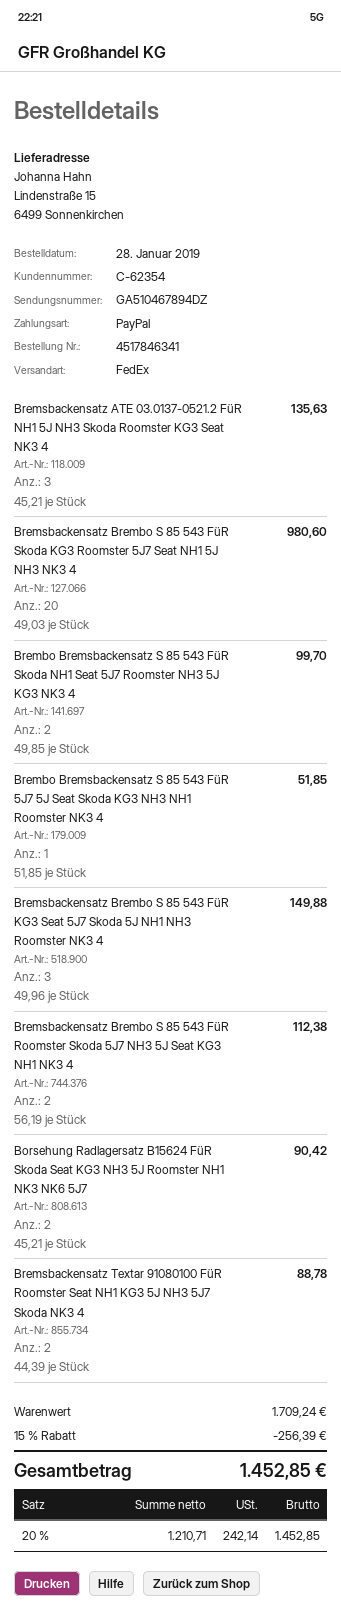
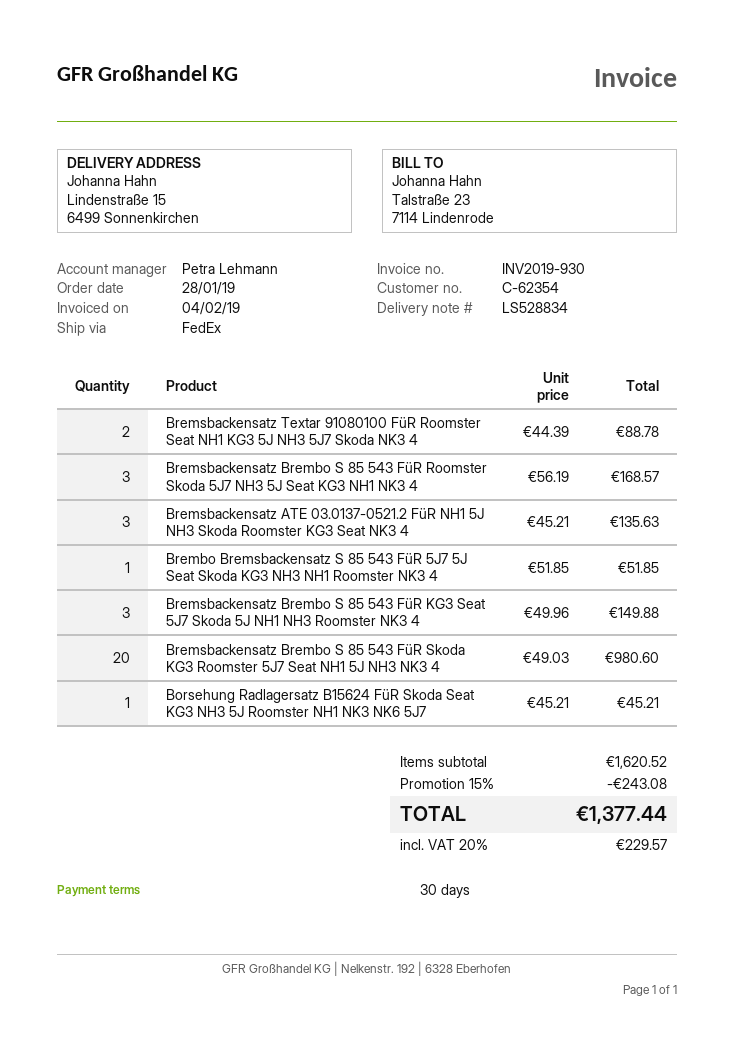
Brembo Bremsbackensatz S 85 543 FüR Skoda NH1 Seat 5J7 Roomster NH3 5J KG3 NK3 4: 2 x 49.85 = 99.70 -> none
Bremsbackensatz Brembo S 85 543 FüR Roomster Skoda 5J7 NH3 5J Seat KG3 NH1 NK3 4: 2 x 56.19 = 112.38 -> 3 x 56.19 = 168.57
Borsehung Radlagersatz B15624 FüR Skoda Seat KG3 NH3 5J Roomster NH1 NK3 NK6 5J7: 2 x 45.21 = 90.42 -> 1 x 45.21 = 45.21
subtotal: 1709.24 -> 1620.52
discount: 15% = 256.39 -> 15% = 243.08
tax: 20% = 242.14 -> 20% = 229.57
total: 1452.85 -> 1377.44

